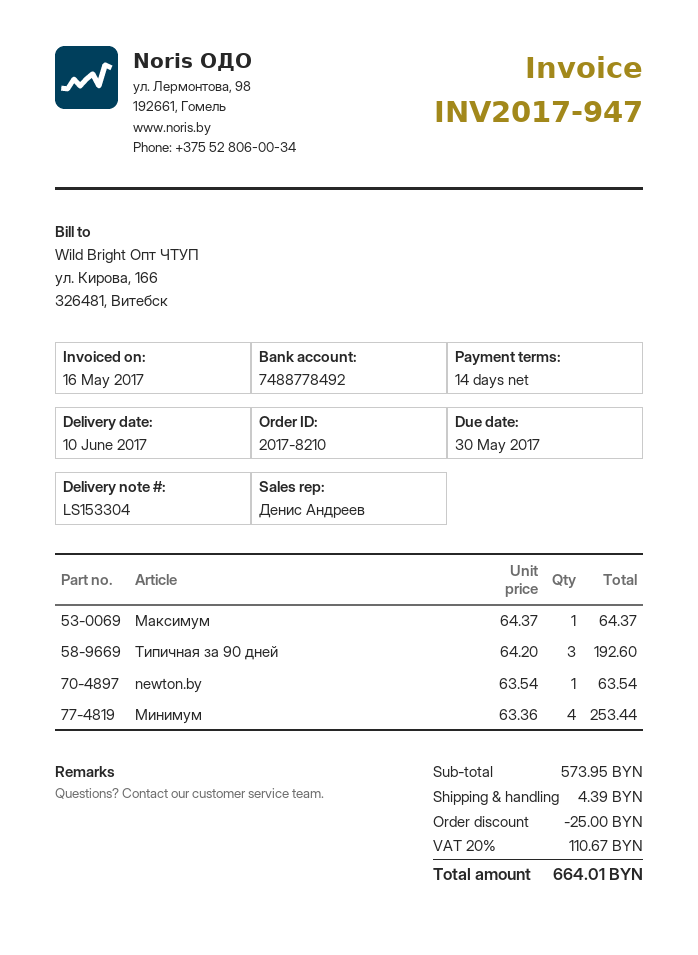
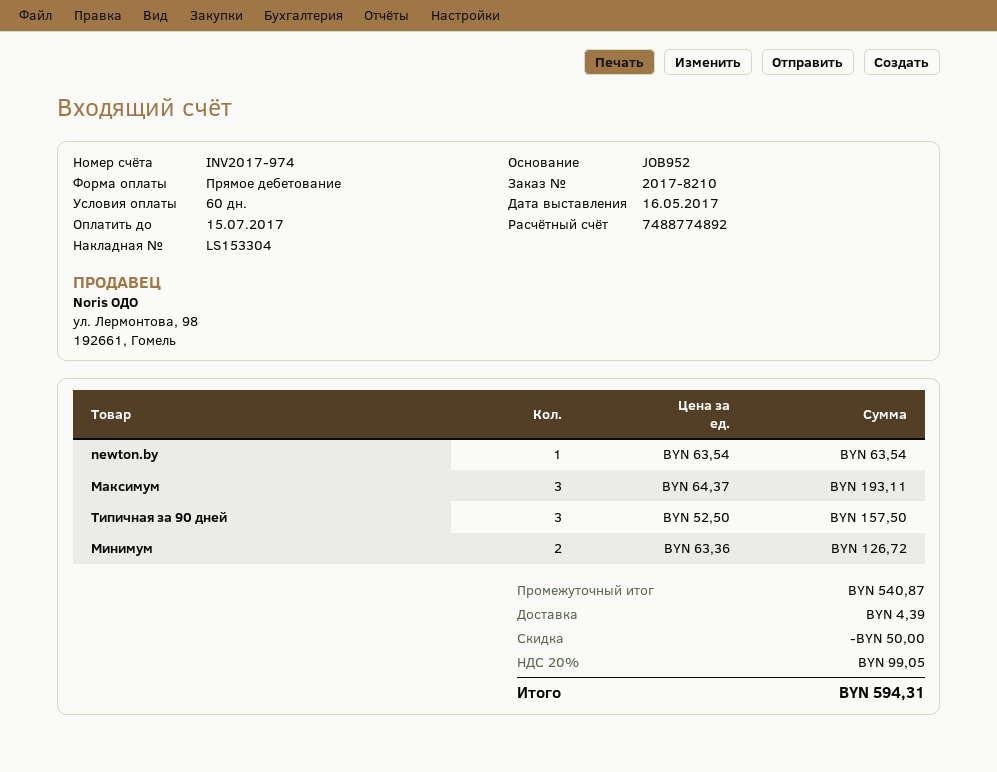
invoice number: INV2017-947 -> INV2017-974
payment terms: 14 days -> 60 days
due date: 2017-05-30 -> 2017-07-15
bank account: 7488778492 -> 7488774892
Максимум: 1 x 64.37 = 64.37 -> 3 x 64.37 = 193.11
Типичная за 90 дней: 3 x 64.20 = 192.60 -> 3 x 52.50 = 157.50
Минимум: 4 x 63.36 = 253.44 -> 2 x 63.36 = 126.72
subtotal: 573.95 -> 540.87
discount: 25.00 -> 50.00
tax: 20% = 110.67 -> 20% = 99.05
total: 664.01 -> 594.31

